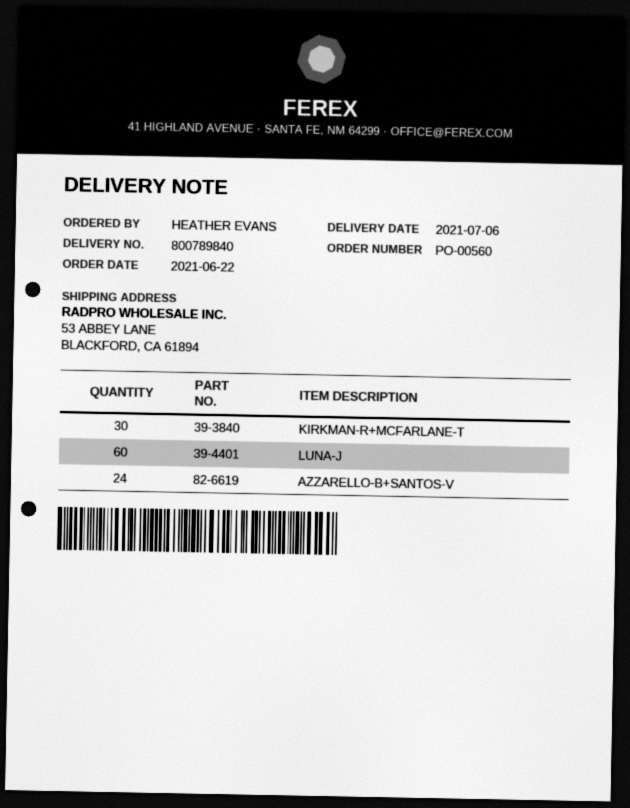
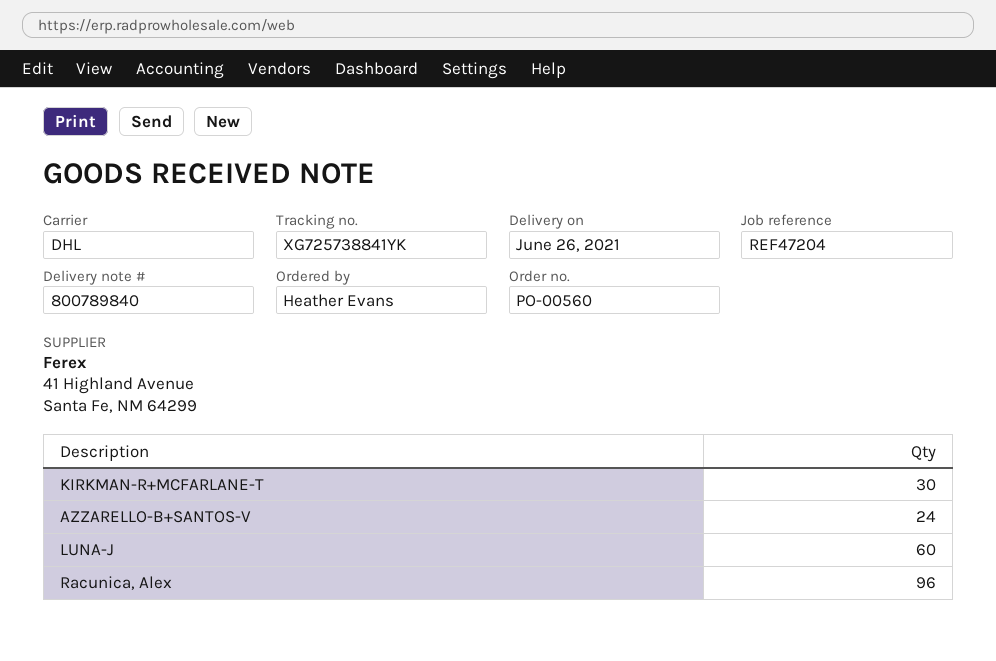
delivery date: 2021-07-06 -> 2021-06-26
Racunica, Alex: none -> 96

